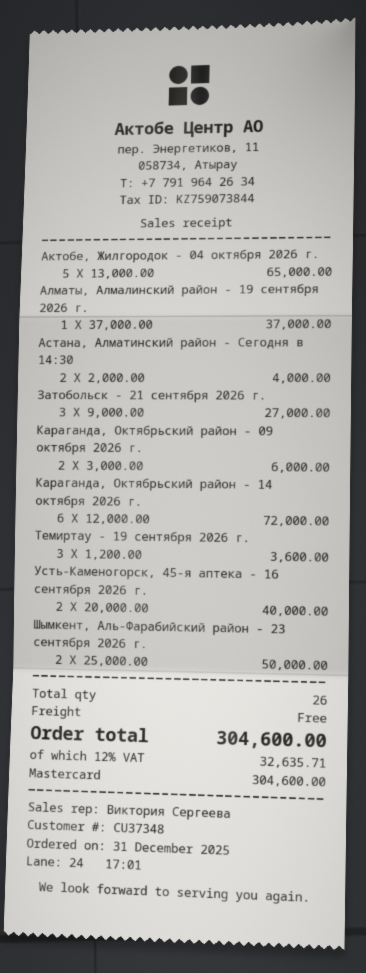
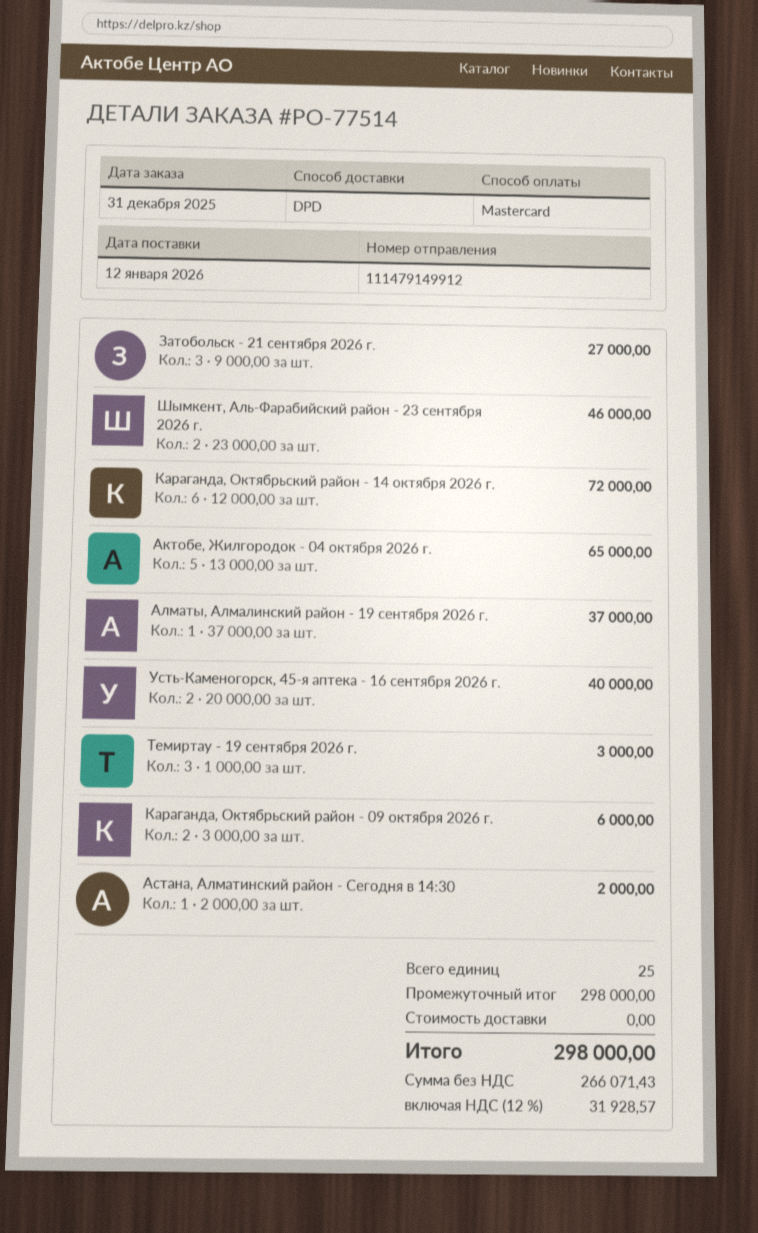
Астана, Алматинский район - Сегодня в 14:30: 2 x 2000.00 = 4000.00 -> 1 x 2000.00 = 2000.00
Темиртау - 19 сентября 2026 г.: 3 x 1200.00 = 3600.00 -> 3 x 1000.00 = 3000.00
Шымкент, Аль-Фарабийский район - 23 сентября 2026 г.: 2 x 25000.00 = 50000.00 -> 2 x 23000.00 = 46000.00
total quantity: 26 -> 25
tax: 12% = 32635.71 -> 12% = 31928.57
total: 304600.00 -> 298000.00

